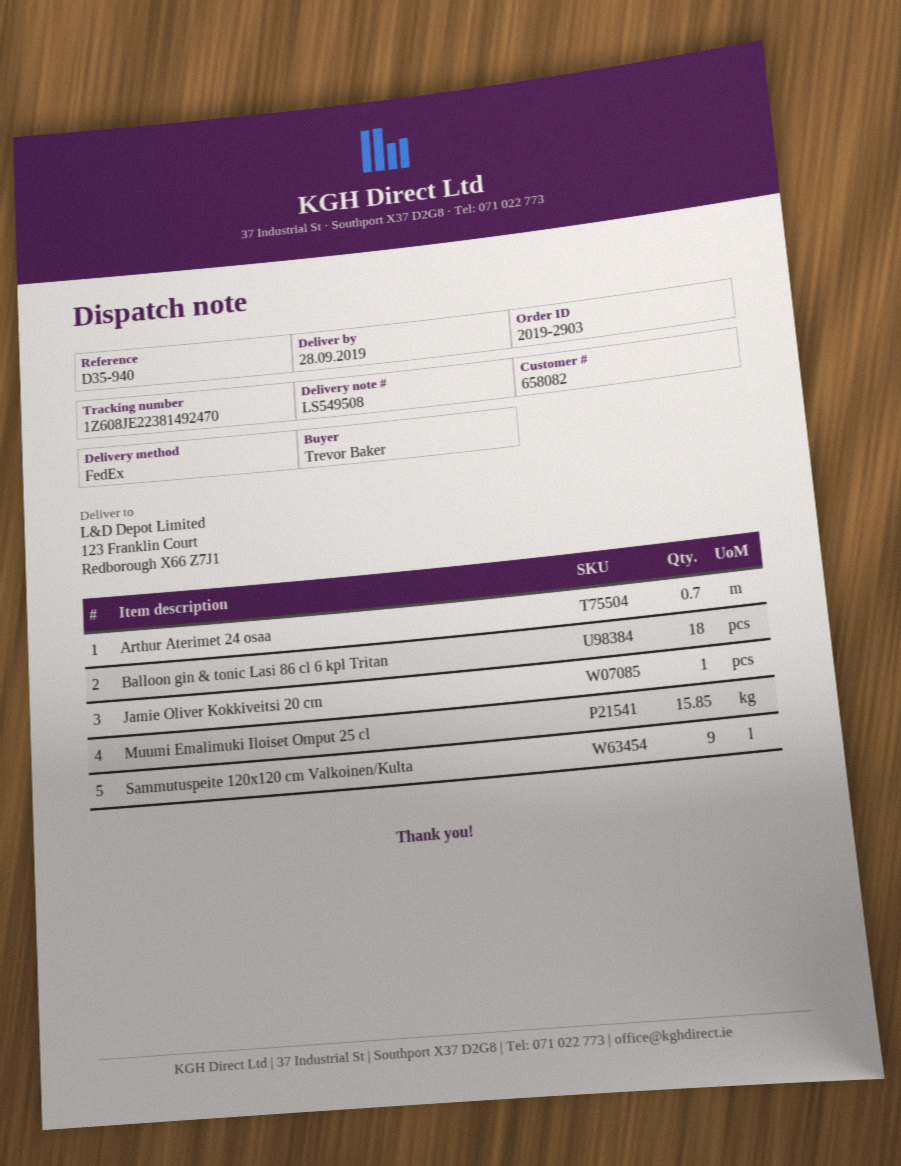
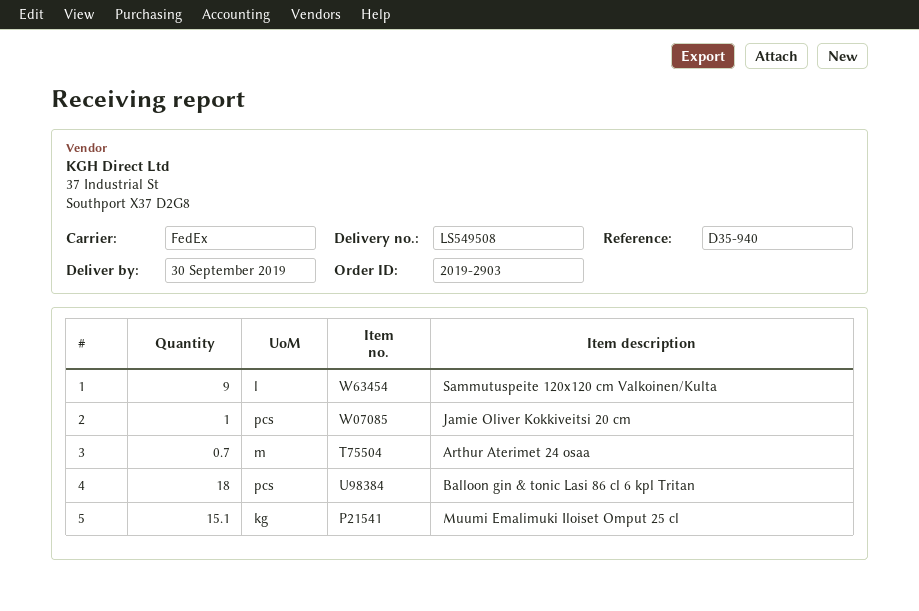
delivery date: 2019-09-28 -> 2019-09-30
Muumi Emalimuki Iloiset Omput 25 cl: 15.85 -> 15.1

